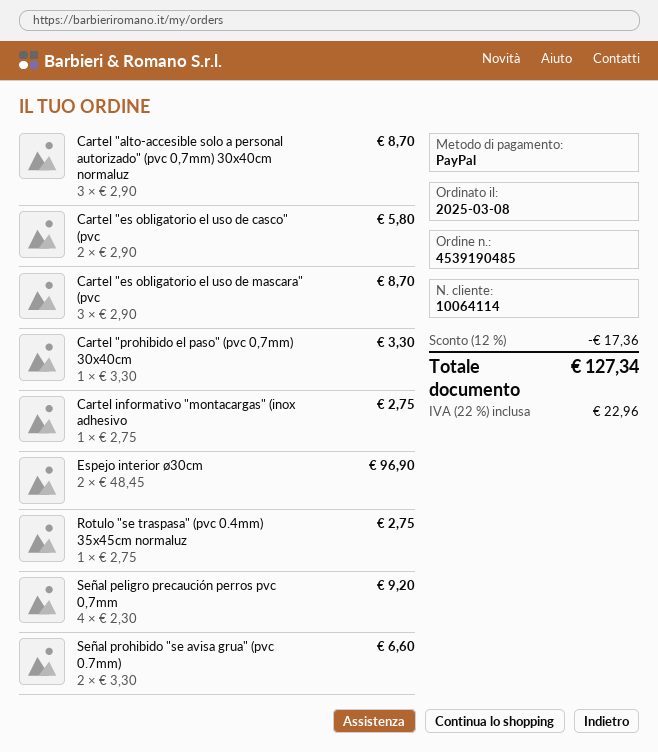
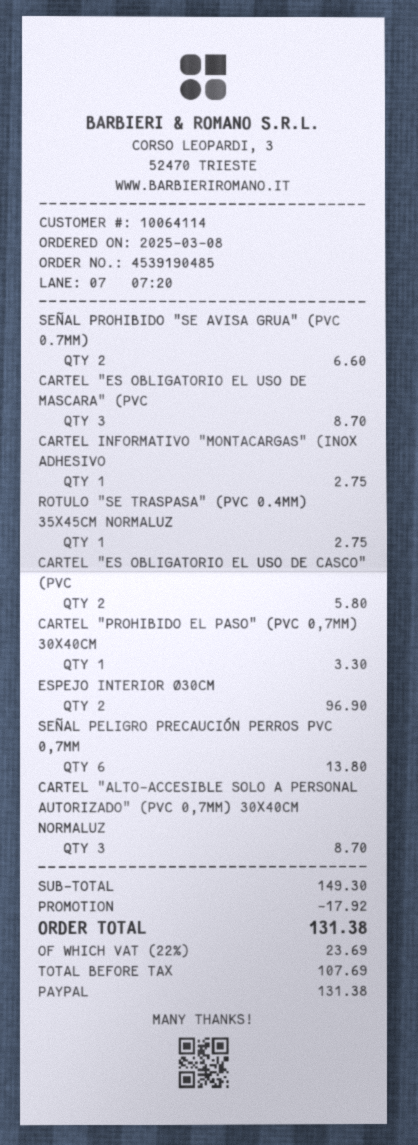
Señal peligro precaución perros pvc 0,7mm: 4 for 9.20 -> 6 for 13.80
discount: 17.36 -> 17.92
tax: 22% = 22.96 -> 22% = 23.69
total: 127.34 -> 131.38

